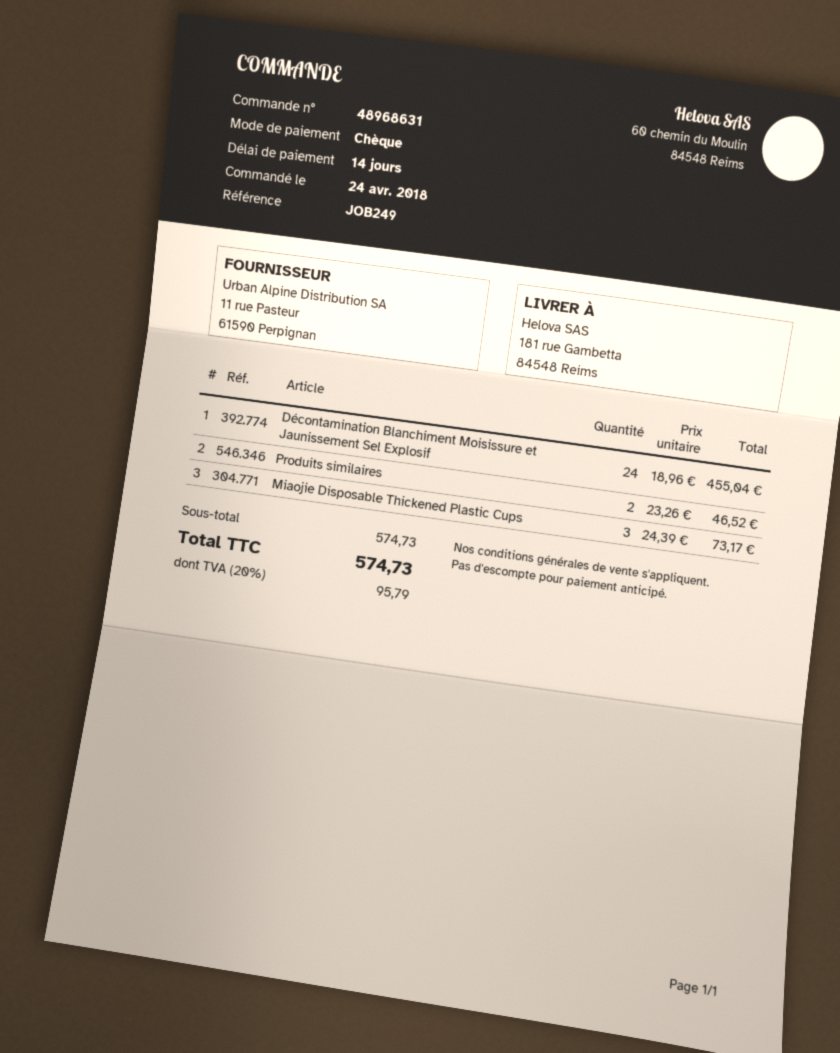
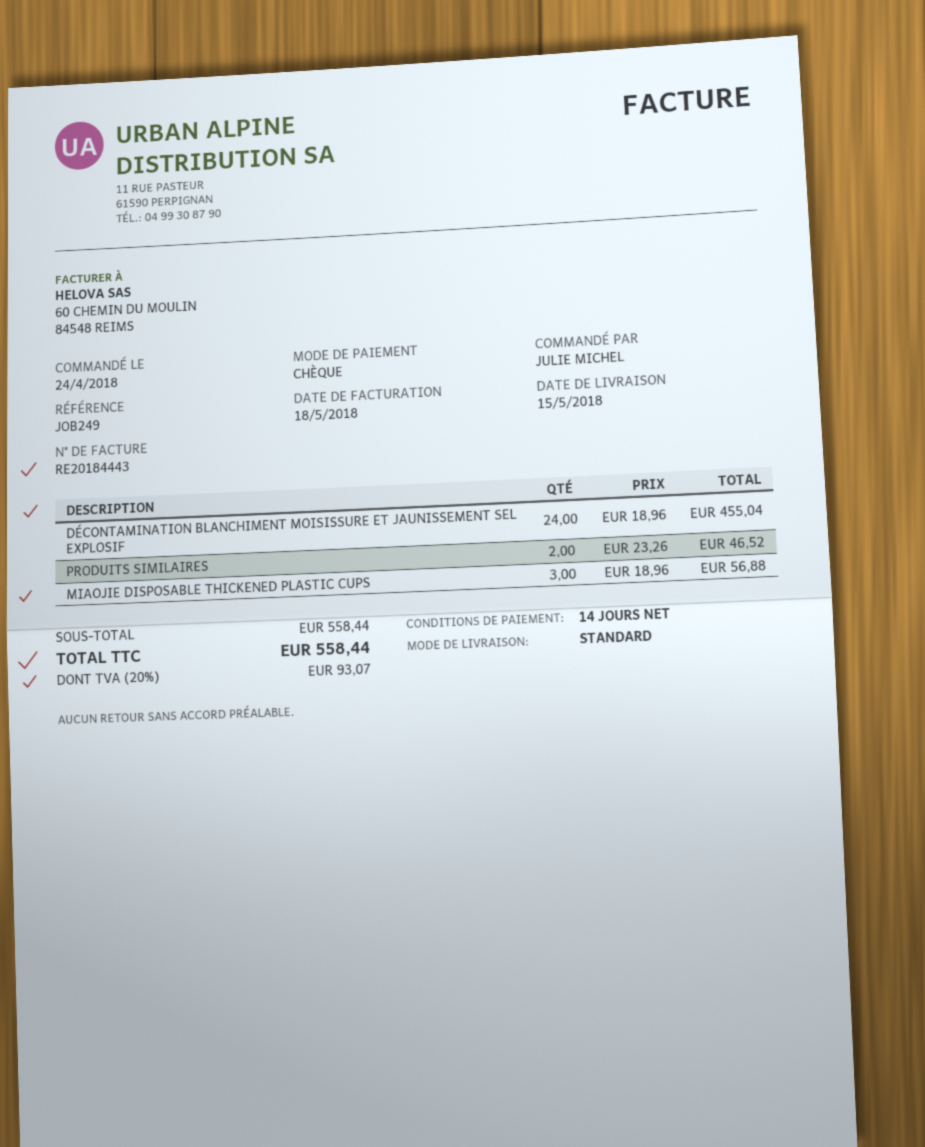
Miaojie Disposable Thickened Plastic Cups: 3 x 24.39 = 73.17 -> 3 x 18.96 = 56.88
subtotal: 574.73 -> 558.44
tax: 20% = 95.79 -> 20% = 93.07
total: 574.73 -> 558.44

